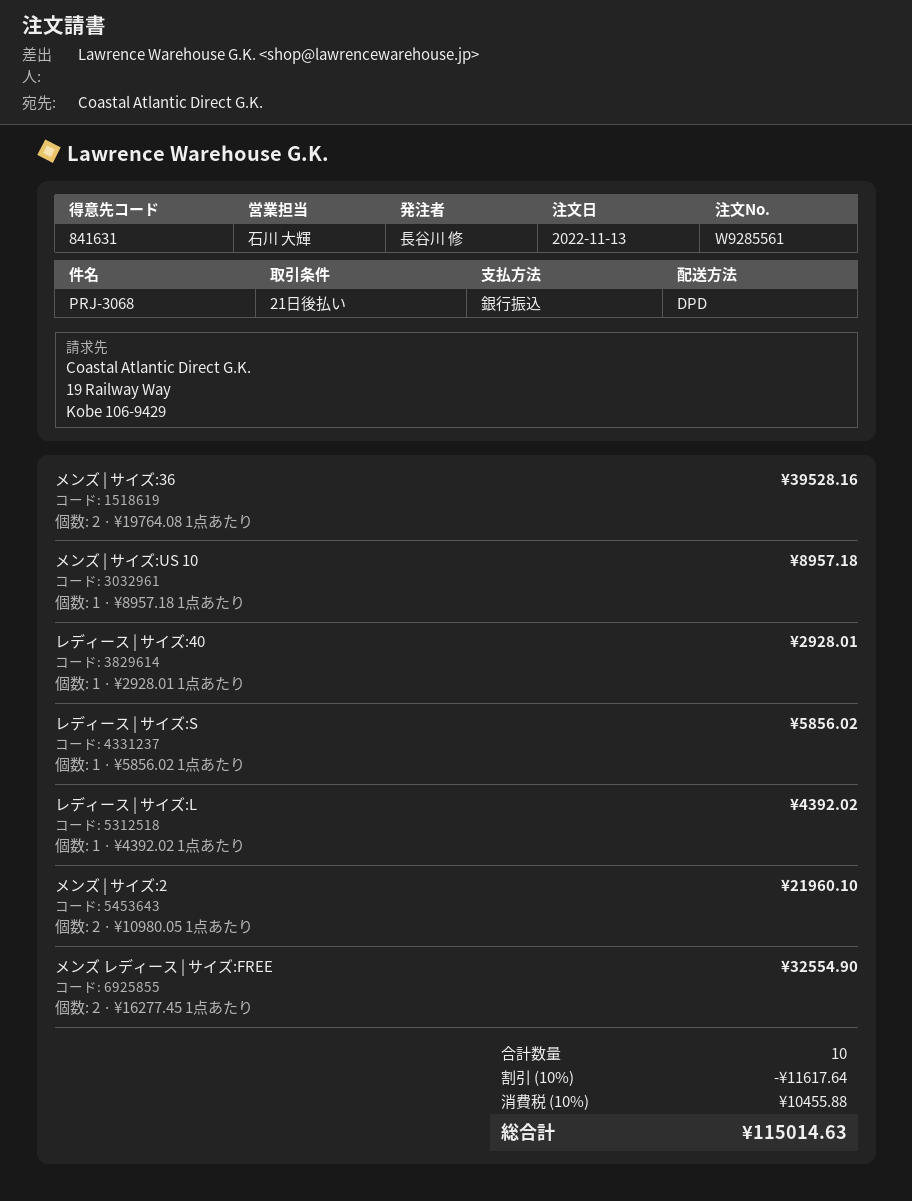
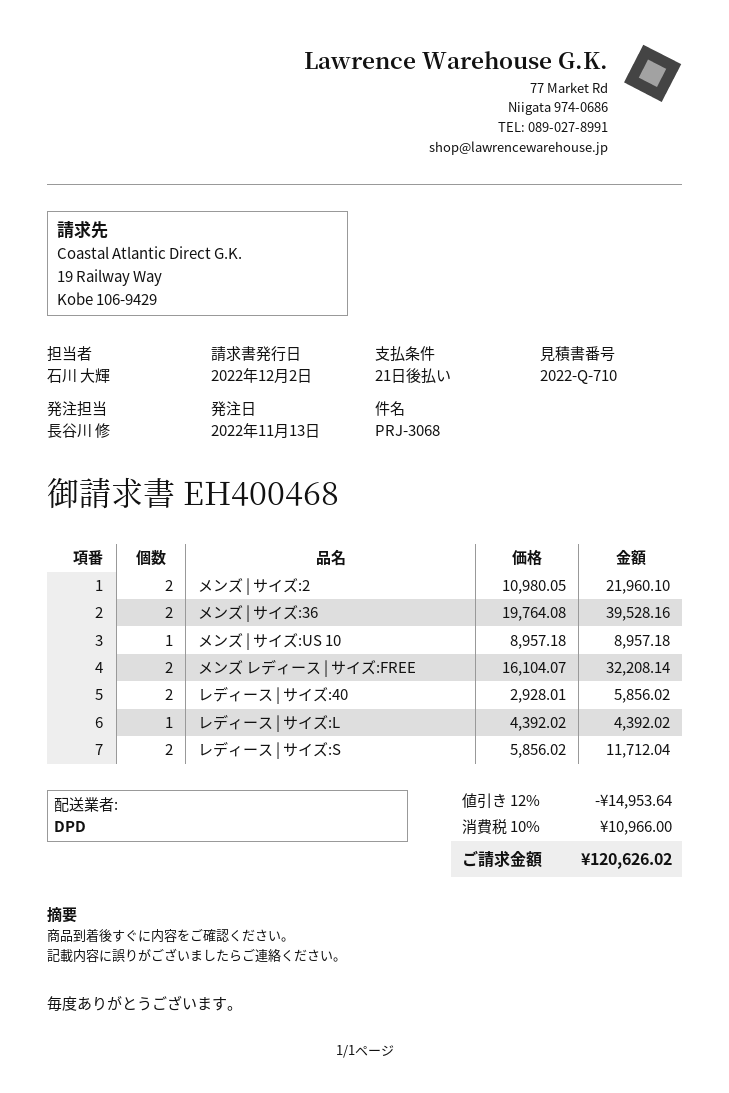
レディース | サイズ:40: 1 x 2928.01 = 2928.01 -> 2 x 2928.01 = 5856.02
レディース | サイズ:S: 1 x 5856.02 = 5856.02 -> 2 x 5856.02 = 11712.04
メンズ レディース | サイズ:FREE: 2 x 16277.45 = 32554.90 -> 2 x 16104.07 = 32208.14
discount: 10% = 11617.64 -> 12% = 14953.64
tax: 10% = 10455.88 -> 10% = 10966.00
total: 115014.63 -> 120626.02

